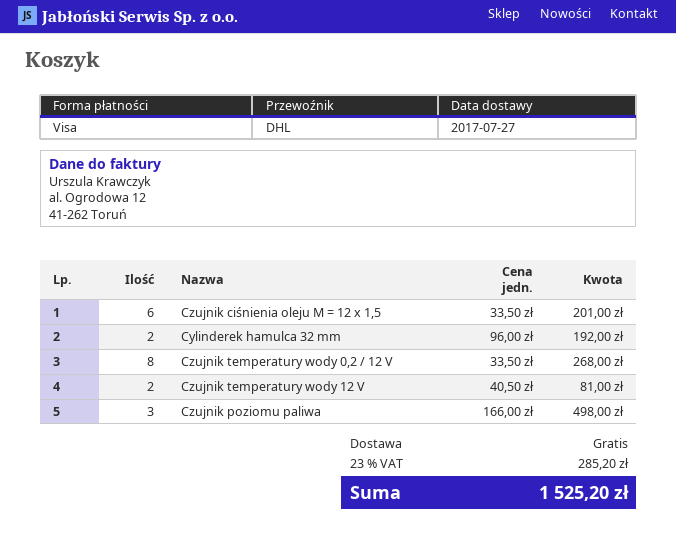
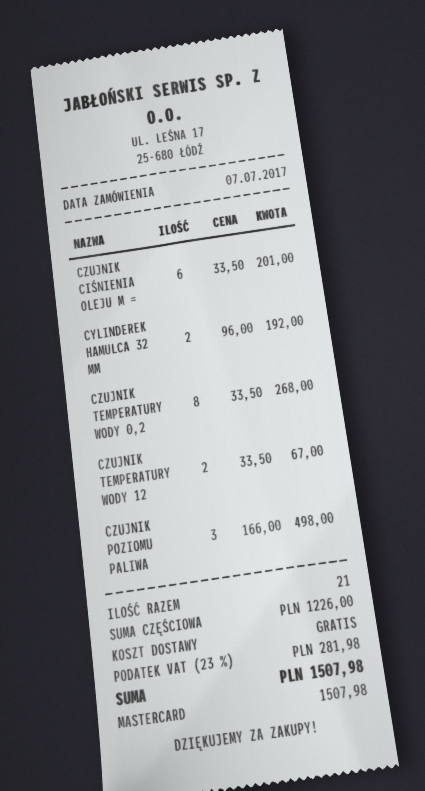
payment method: Visa -> Mastercard
Czujnik temperatury wody 12 V: 2 x 40.50 = 81.00 -> 2 x 33.50 = 67.00
tax: 23% = 285.20 -> 23% = 281.98
total: 1525.20 -> 1507.98

